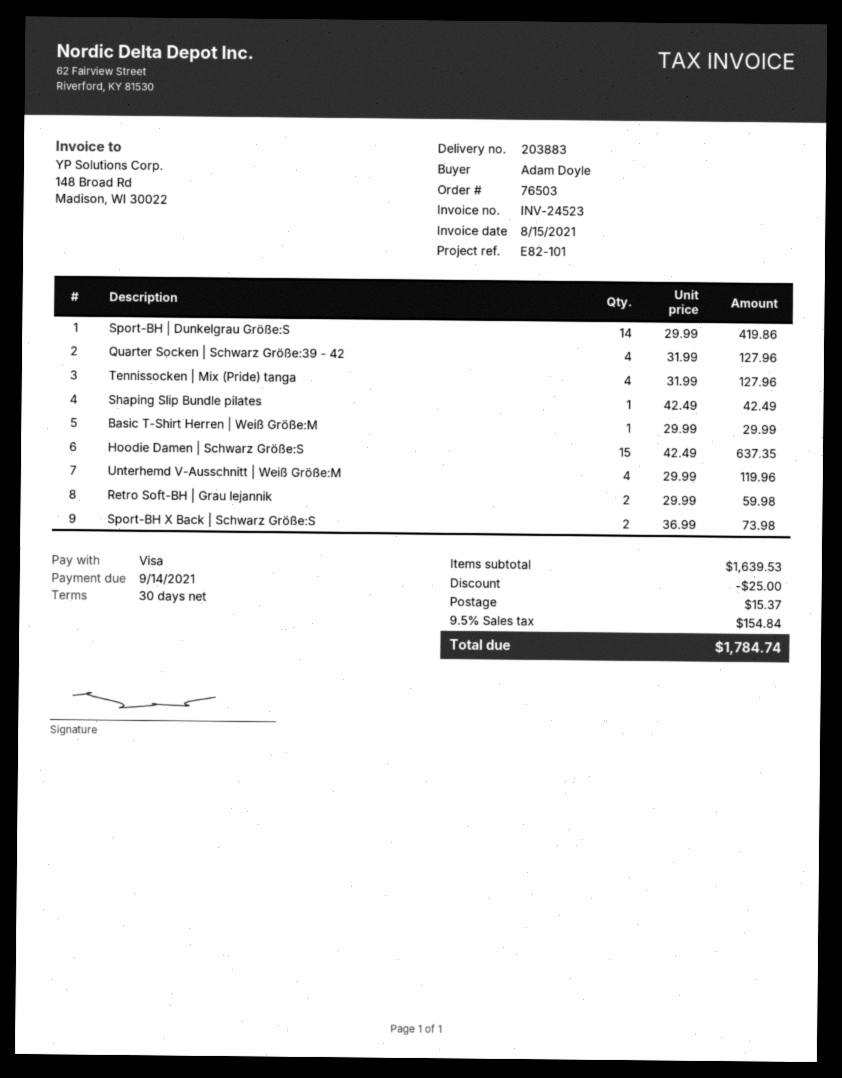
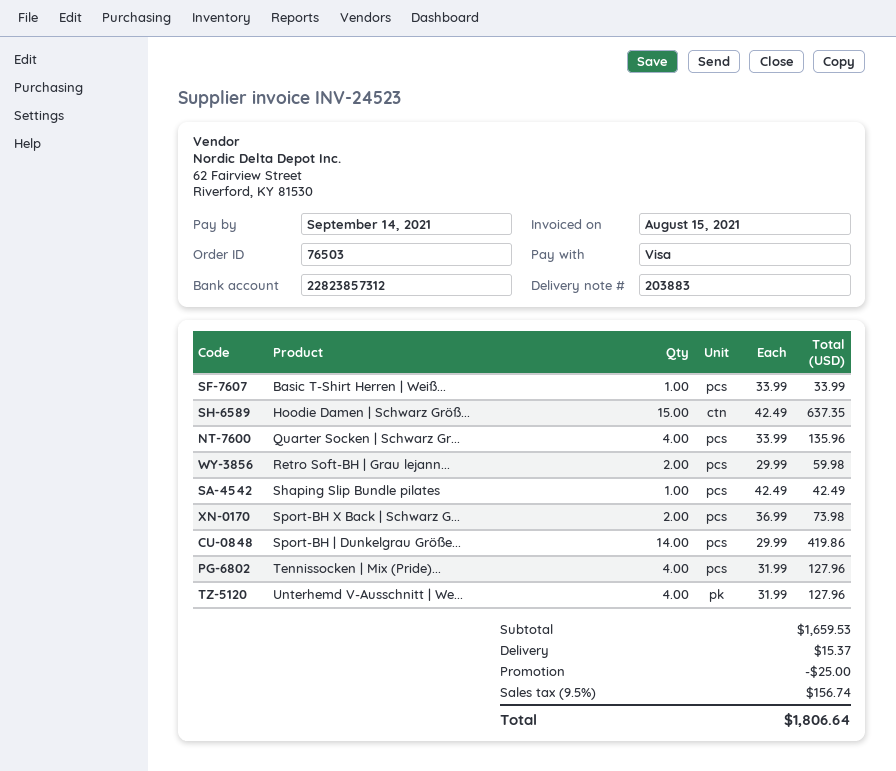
Quarter Socken | Schwarz Größe:39 - 42: 4 x 31.99 = 127.96 -> 4 x 33.99 = 135.96
Basic T-Shirt Herren | Weiß Größe:M: 1 x 29.99 = 29.99 -> 1 x 33.99 = 33.99
Unterhemd V-Ausschnitt | Weiß Größe:M: 4 x 29.99 = 119.96 -> 4 x 31.99 = 127.96
subtotal: 1639.53 -> 1659.53
tax: 9.5% = 154.84 -> 9.5% = 156.74
total: 1784.74 -> 1806.64

